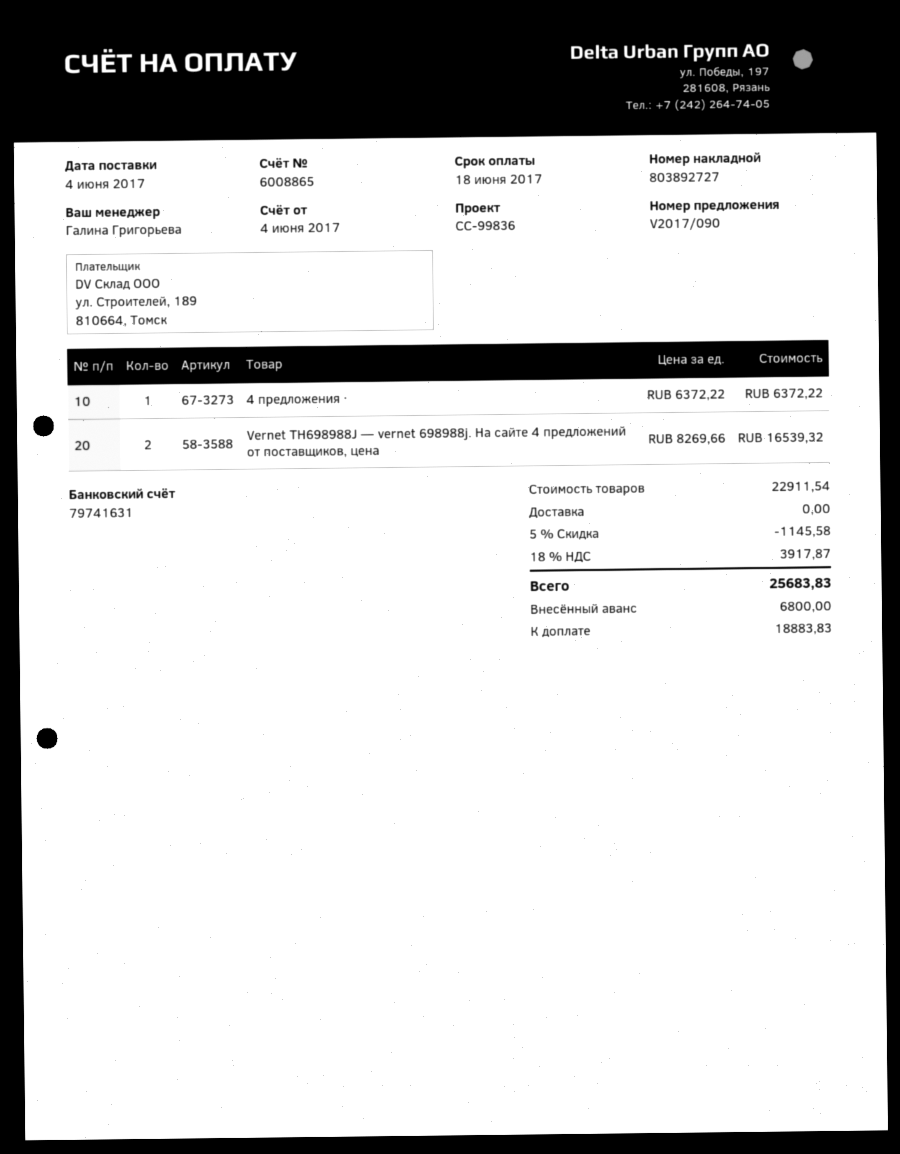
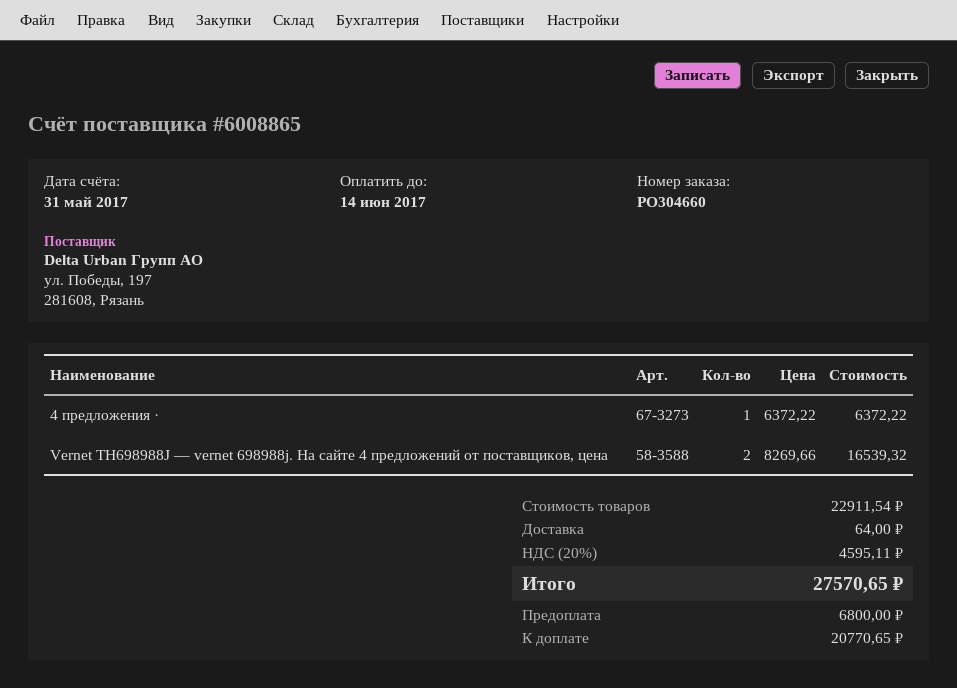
invoice date: 2017-06-04 -> 2017-05-31
due date: 2017-06-18 -> 2017-06-14
discount: 5% = 1145.58 -> none
shipping: 0.00 -> 64.00
tax: 18% = 3917.87 -> 20% = 4595.11
total: 25683.83 -> 27570.65
balance: 18883.83 -> 20770.65

